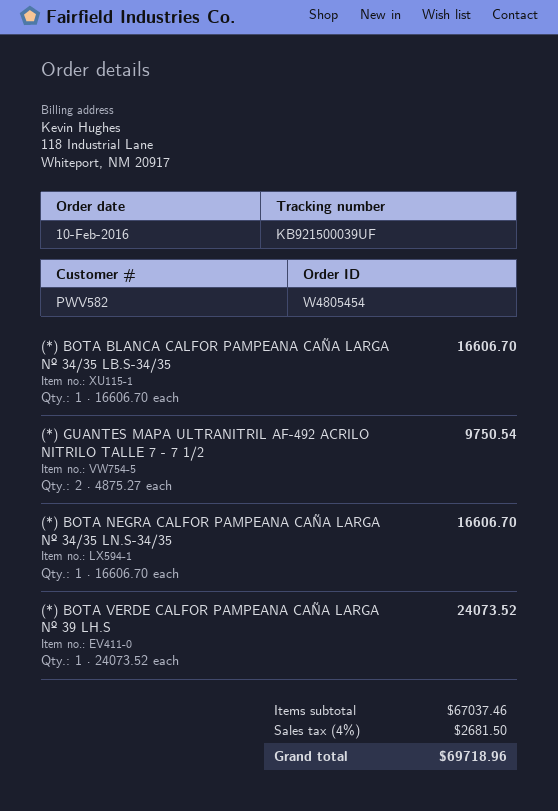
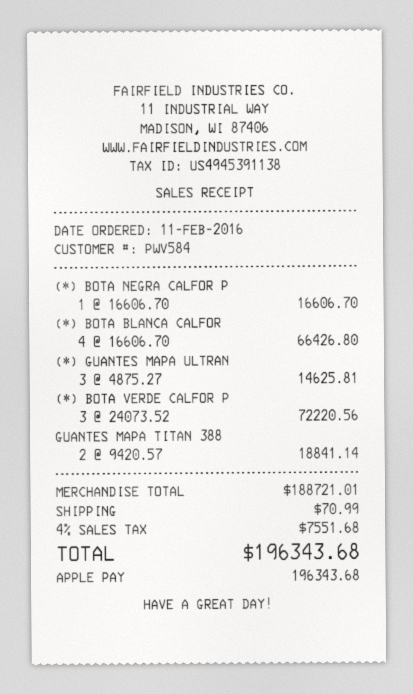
order date: 2016-02-10 -> 2016-02-11
customer number: PWV582 -> PWV584
(*) BOTA BLANCA CALFOR PAMPEANA CAÑA LARGA Nº 34/35 LB.S-34/35: 1 x 16606.70 = 16606.70 -> 4 x 16606.70 = 66426.80
(*) GUANTES MAPA ULTRANITRIL AF-492 ACRILO NITRILO TALLE 7 - 7 1/2: 2 x 4875.27 = 9750.54 -> 3 x 4875.27 = 14625.81
(*) BOTA VERDE CALFOR PAMPEANA CAÑA LARGA Nº 39 LH.S: 1 x 24073.52 = 24073.52 -> 3 x 24073.52 = 72220.56
GUANTES MAPA TITAN 388: none -> 2 x 9420.57 = 18841.14
subtotal: 67037.46 -> 188721.01
shipping: none -> 70.99
tax: 4% = 2681.50 -> 4% = 7551.68
total: 69718.96 -> 196343.68

